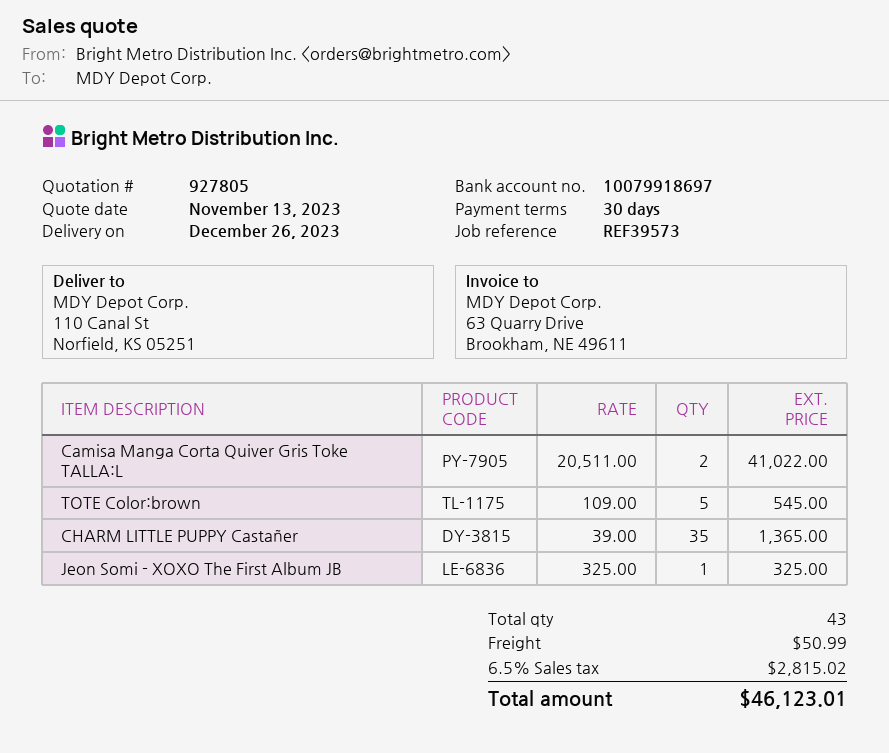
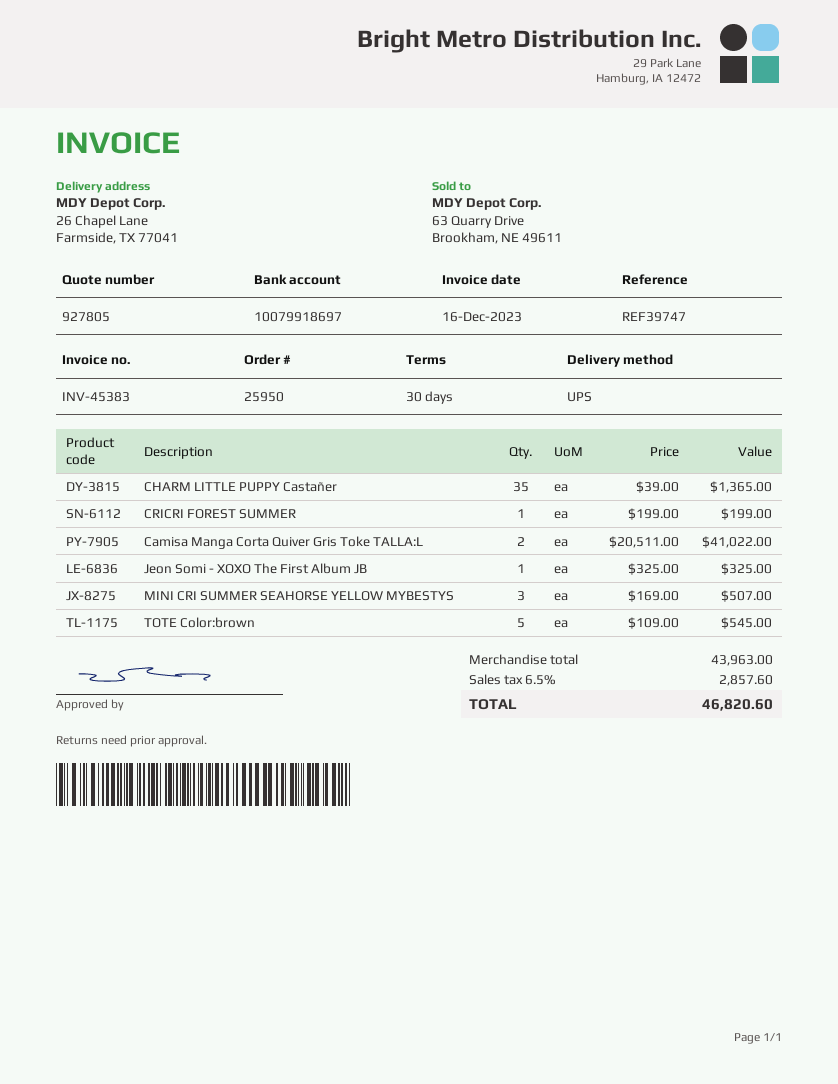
reference: REF39573 -> REF39747
ship to: 110 Canal St, Norfield, KS 05251 -> 26 Chapel Lane, Farmside, TX 77041
CRICRI FOREST SUMMER: none -> 1 x 199.00 = 199.00
MINI CRI SUMMER SEAHORSE YELLOW MYBESTYS: none -> 3 x 169.00 = 507.00
shipping: 50.99 -> none
tax: 6.5% = 2815.02 -> 6.5% = 2857.60
total: 46123.01 -> 46820.60

